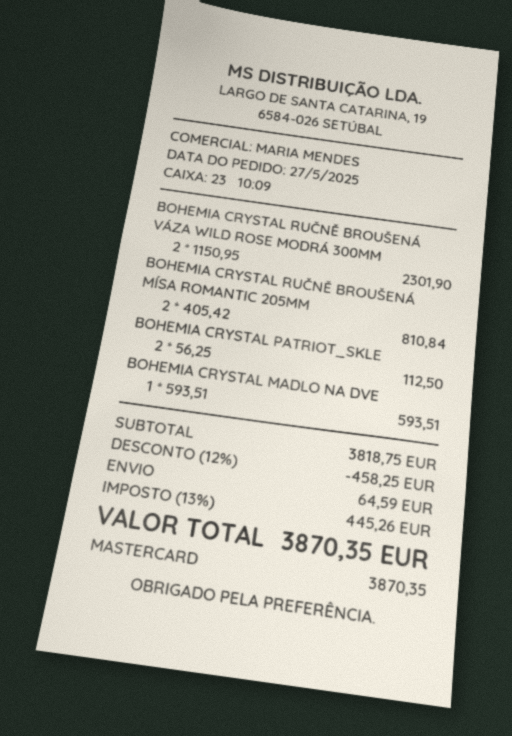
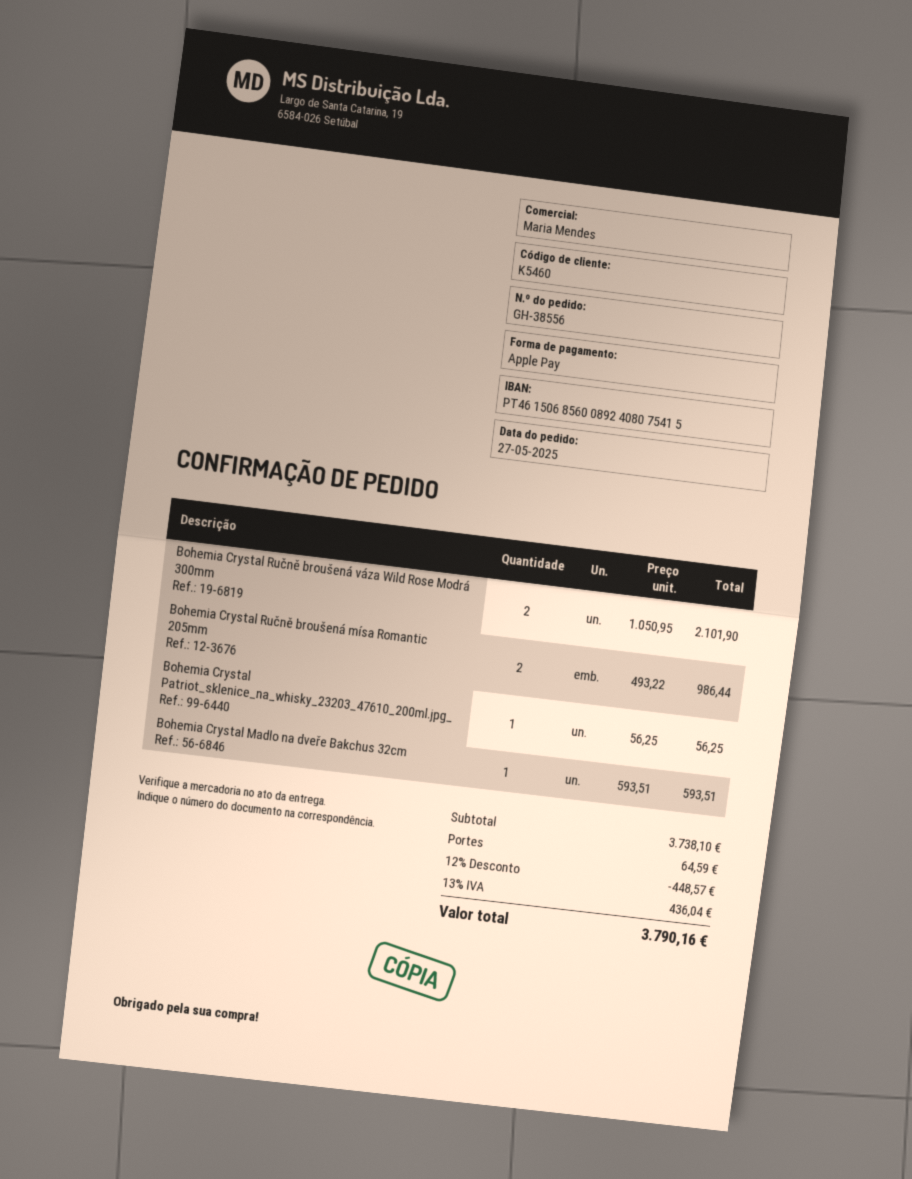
payment method: Mastercard -> Apple Pay
BOHEMIA CRYSTAL RUČNĚ BROUŠENÁ VÁZA WILD ROSE MODRÁ 300MM: 2 x 1150.95 = 2301.90 -> 2 x 1050.95 = 2101.90
BOHEMIA CRYSTAL RUČNĚ BROUŠENÁ MÍSA ROMANTIC 205MM: 2 x 405.42 = 810.84 -> 2 x 493.22 = 986.44
BOHEMIA CRYSTAL PATRIOT_SKLE: 2 x 56.25 = 112.50 -> 1 x 56.25 = 56.25
subtotal: 3818.75 -> 3738.10
discount: 12% = 458.25 -> 12% = 448.57
tax: 13% = 445.26 -> 13% = 436.04
total: 3870.35 -> 3790.16

